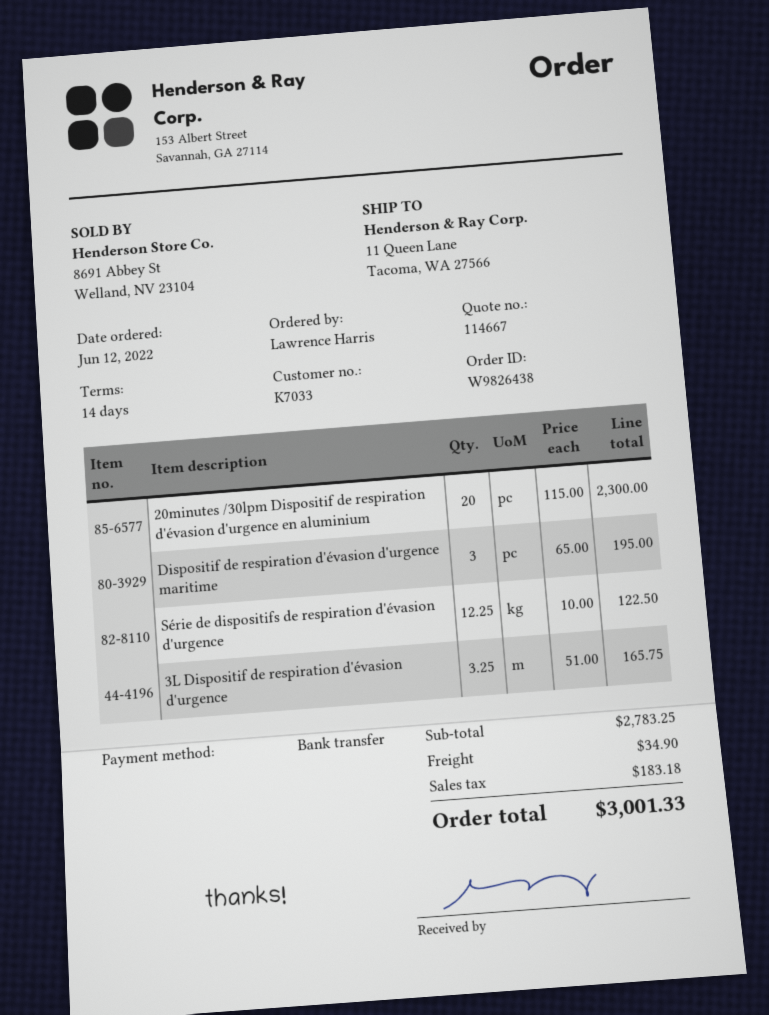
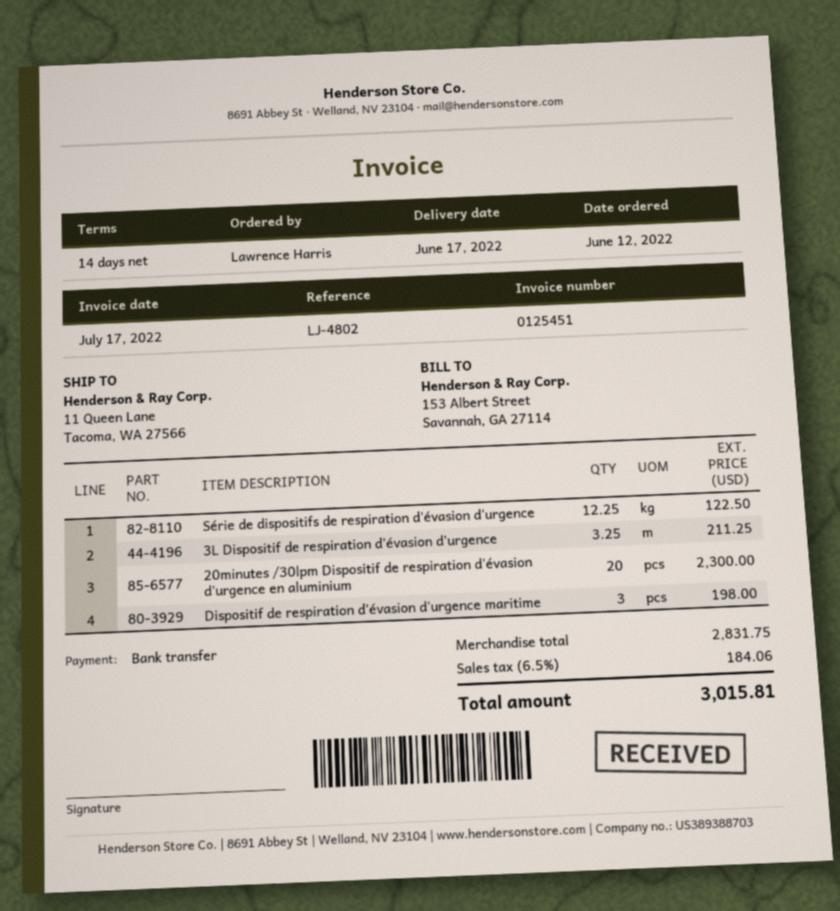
Dispositif de respiration d'évasion d'urgence maritime: 3 for 195.00 -> 3 for 198.00
3L Dispositif de respiration d'évasion d'urgence: 3.25 for 165.75 -> 3.25 for 211.25
subtotal: 2783.25 -> 2831.75
shipping: 34.90 -> none
tax: 183.18 -> 184.06
total: 3001.33 -> 3015.81

